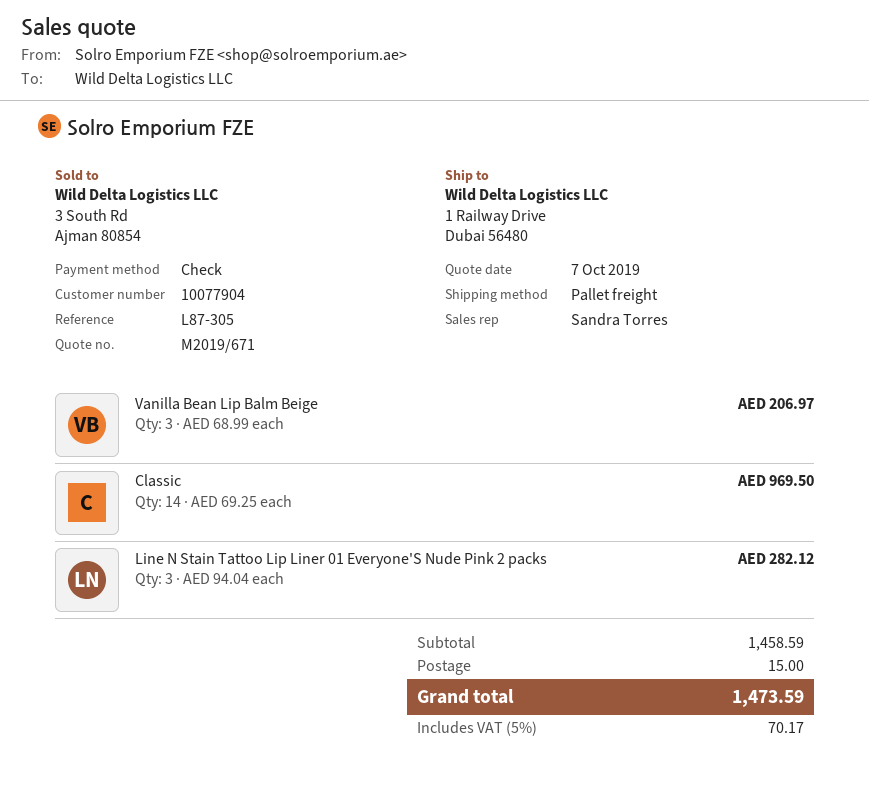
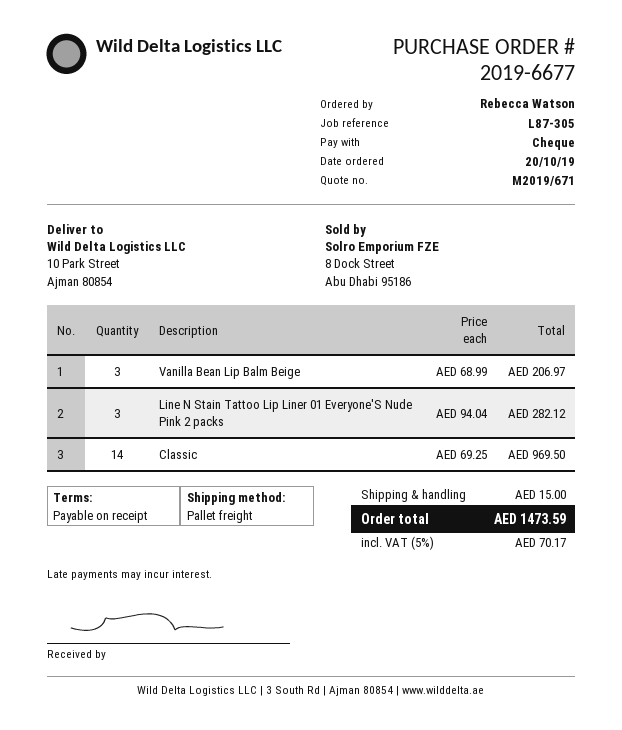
ship to: 1 Railway Drive, Dubai 56480 -> 10 Park Street, Ajman 80854

